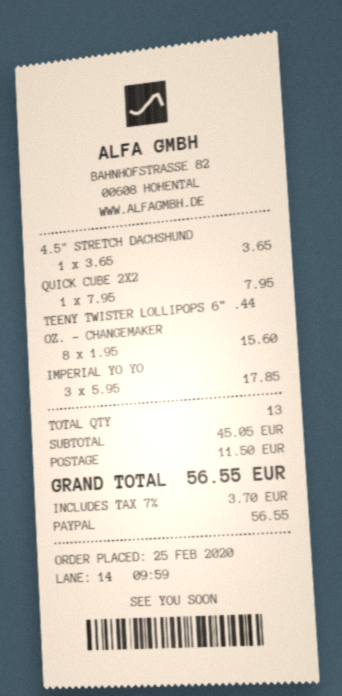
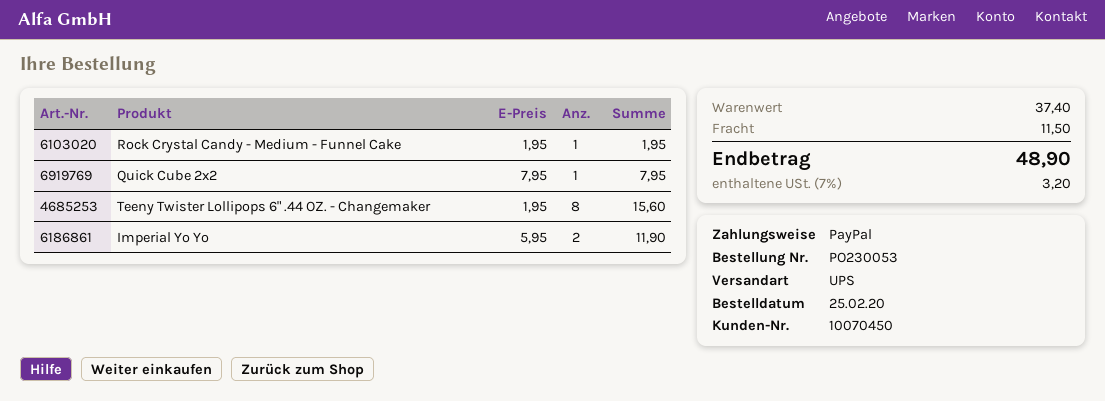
4.5" STRETCH DACHSHUND: 1 x 3.65 = 3.65 -> none
IMPERIAL YO YO: 3 x 5.95 = 17.85 -> 2 x 5.95 = 11.90
Rock Crystal Candy - Medium - Funnel Cake: none -> 1 x 1.95 = 1.95
subtotal: 45.05 -> 37.40
tax: 7% = 3.70 -> 7% = 3.20
total: 56.55 -> 48.90

